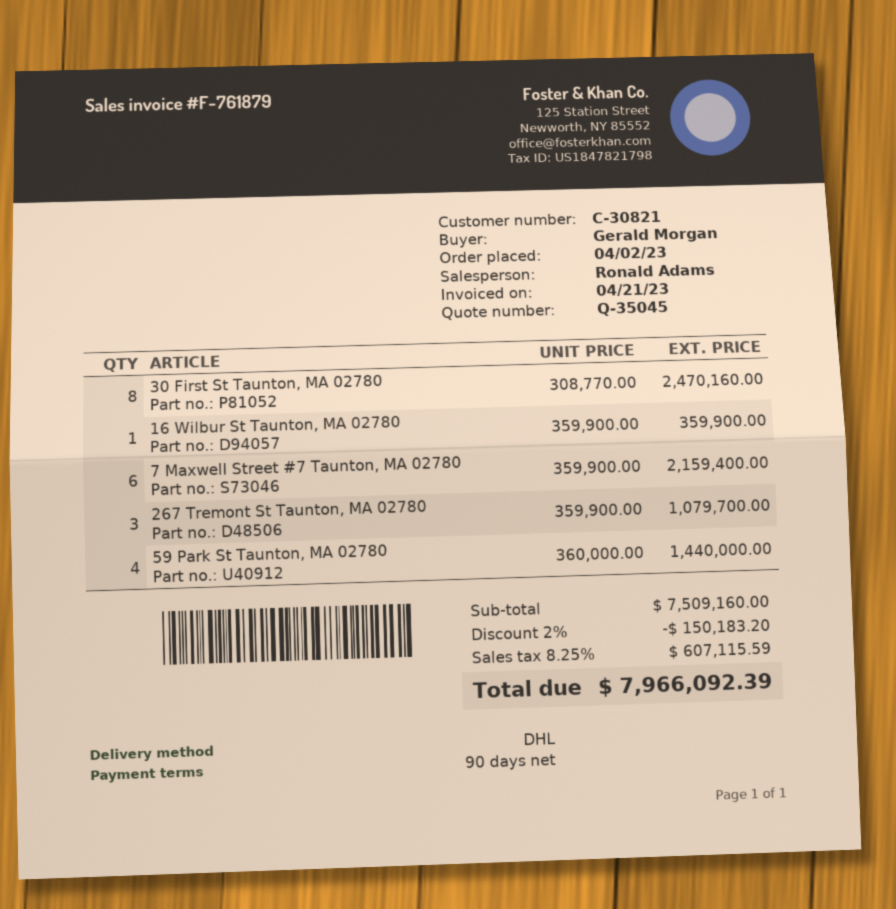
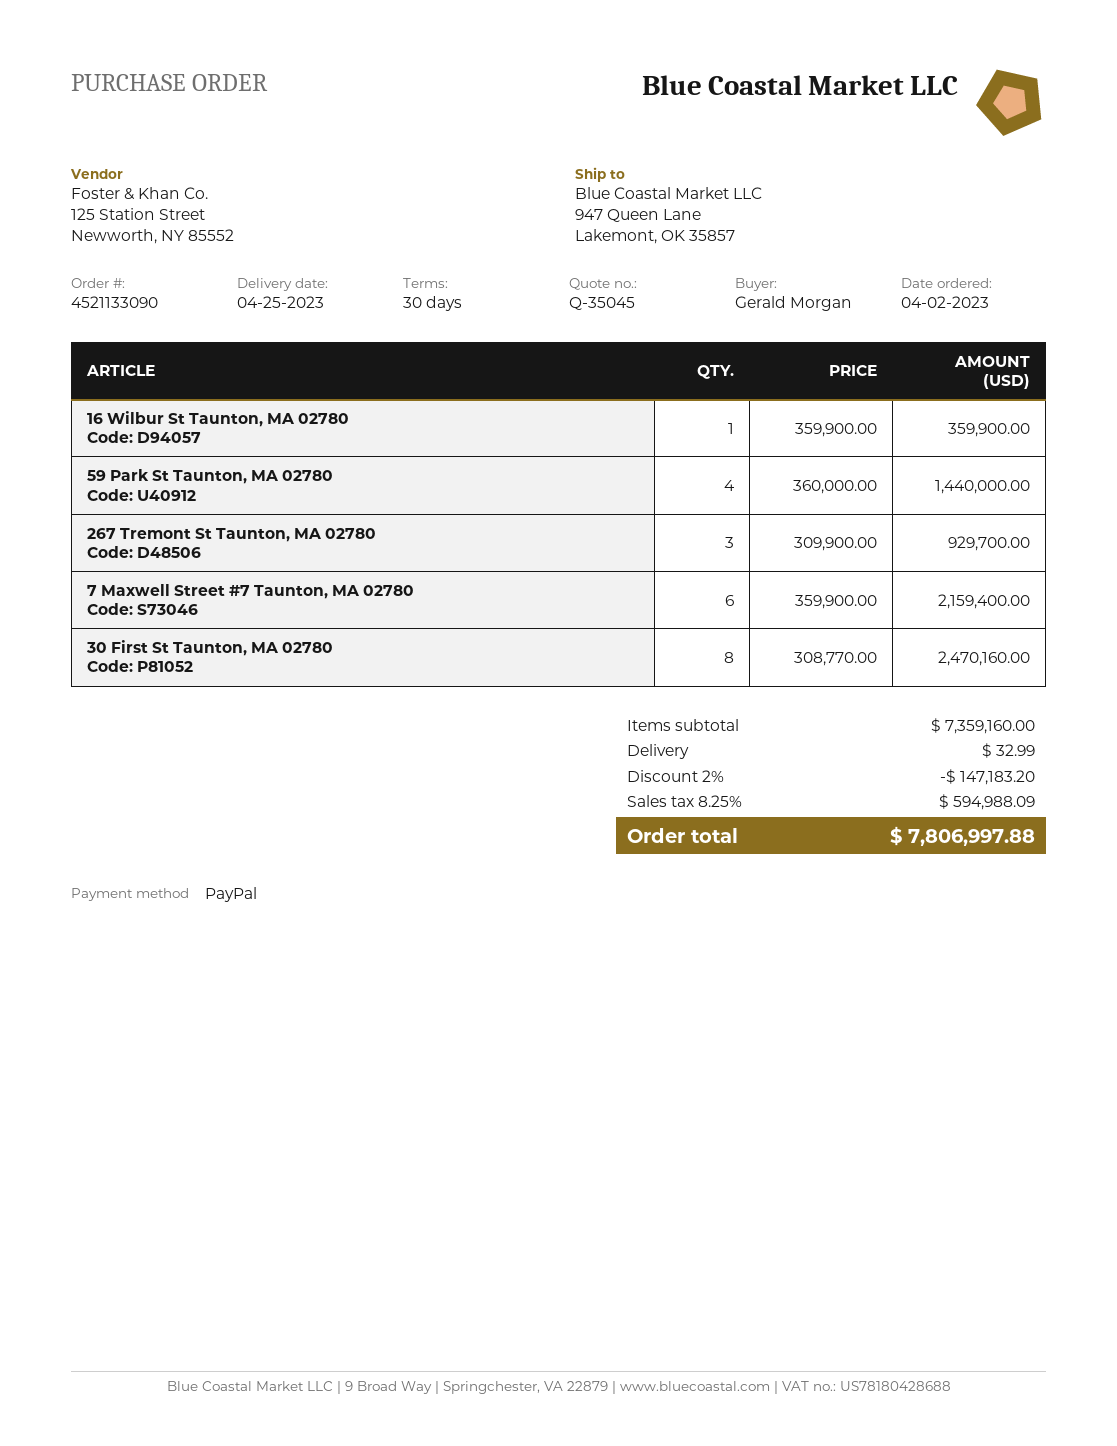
payment terms: 90 days -> 30 days
267 Tremont St Taunton, MA 02780: 3 x 359900.00 = 1079700.00 -> 3 x 309900.00 = 929700.00
subtotal: 7509160.00 -> 7359160.00
discount: 2% = 150183.20 -> 2% = 147183.20
shipping: none -> 32.99
tax: 8.25% = 607115.59 -> 8.25% = 594988.09
total: 7966092.39 -> 7806997.88

